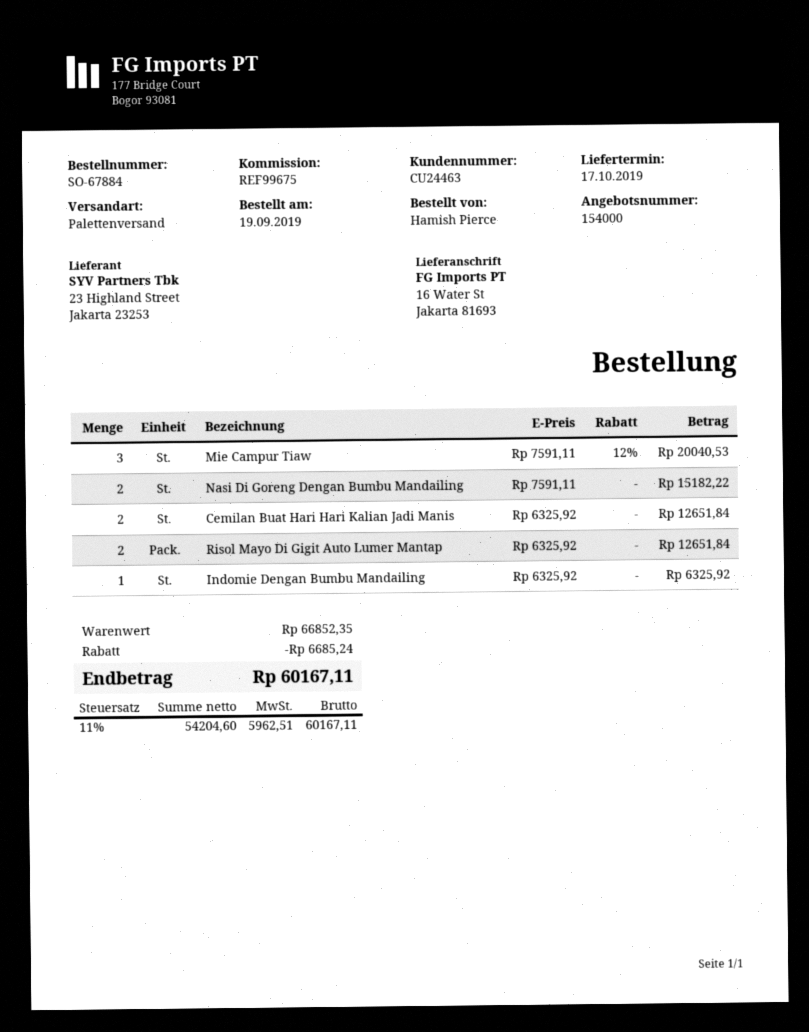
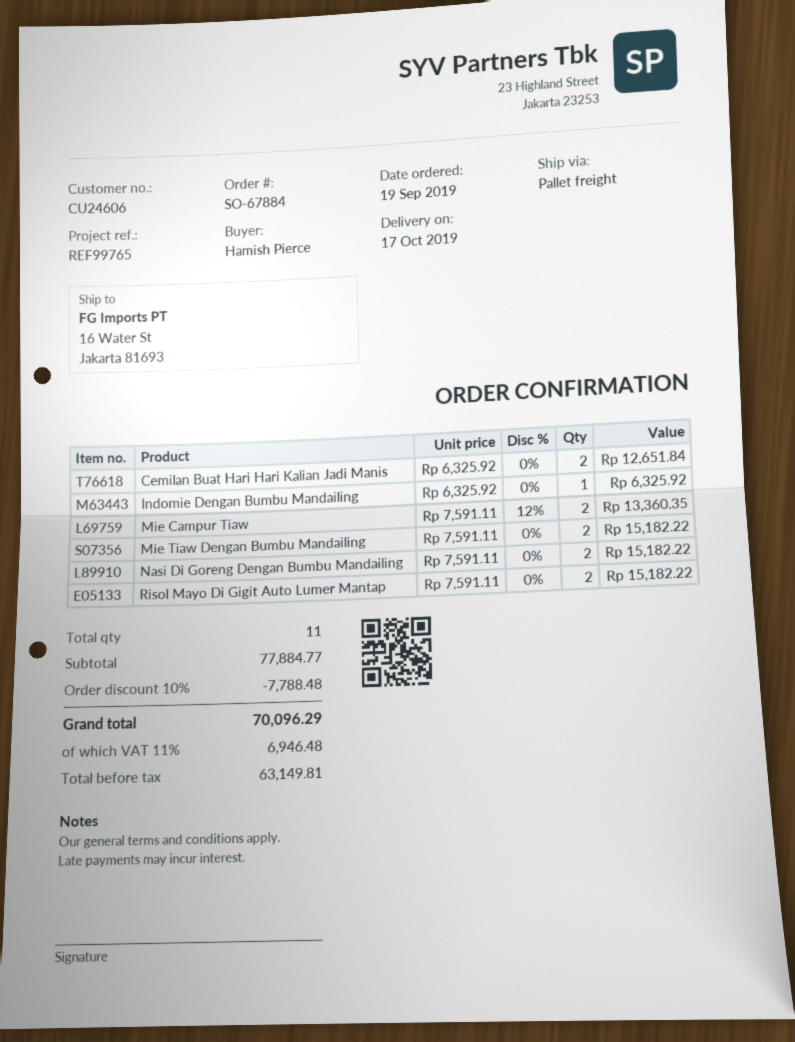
customer number: CU24463 -> CU24606
reference: REF99675 -> REF99765
Mie Campur Tiaw: 3 x 7591.11 - 12% = 20040.53 -> 2 x 7591.11 - 12% = 13360.35
Risol Mayo Di Gigit Auto Lumer Mantap: 2 x 6325.92 = 12651.84 -> 2 x 7591.11 = 15182.22
Mie Tiaw Dengan Bumbu Mandailing: none -> 2 x 7591.11 = 15182.22
subtotal: 66852.35 -> 77884.77
discount: 6685.24 -> 7788.48
net: 54204.60 -> 63149.81
tax: 11% = 5962.51 -> 11% = 6946.48
total: 60167.11 -> 70096.29

